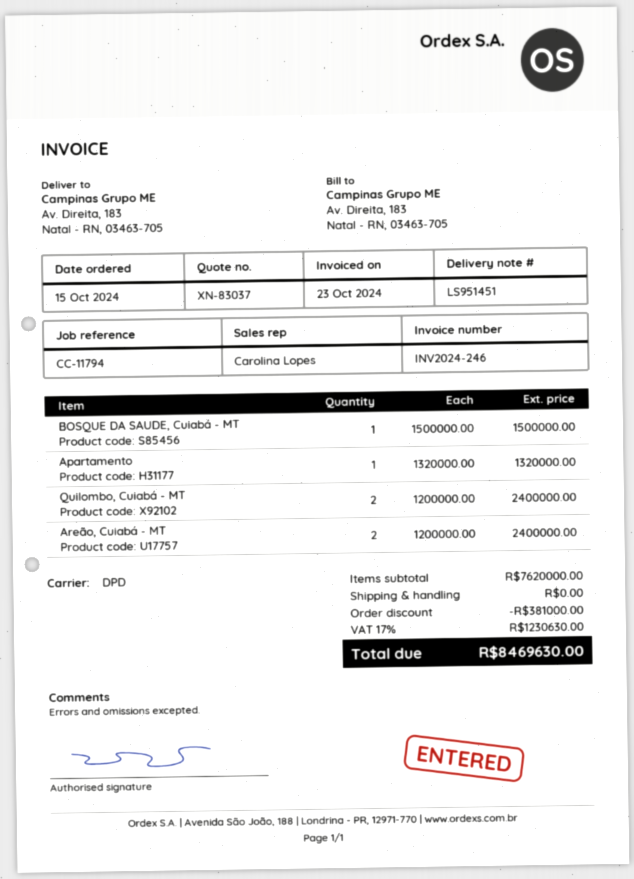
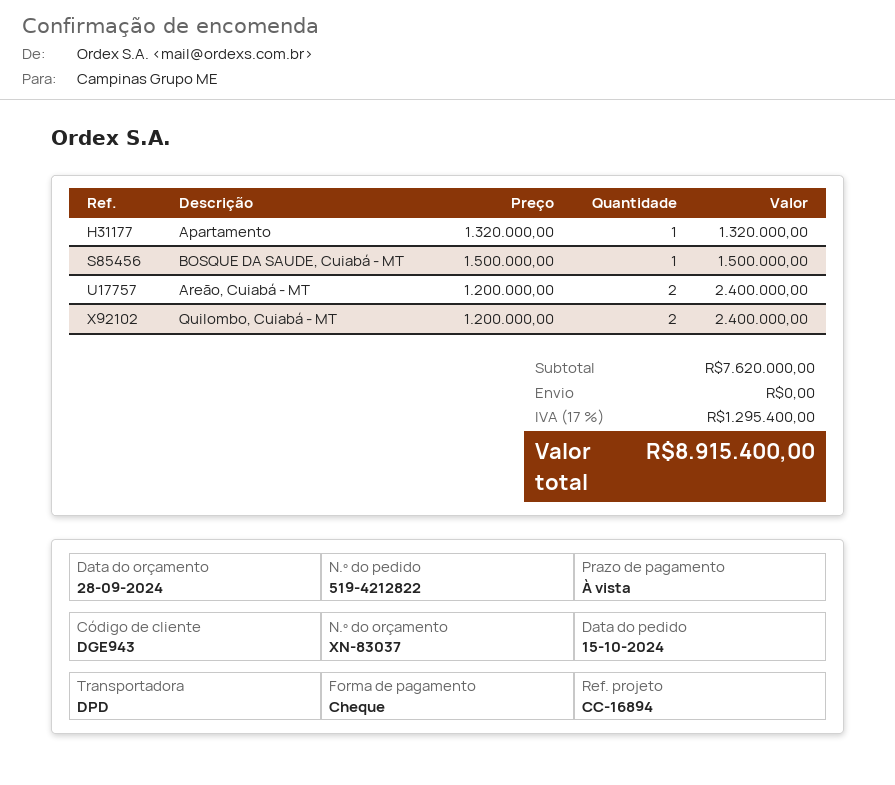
reference: CC-11794 -> CC-16894
discount: 381000.00 -> none
tax: 17% = 1230630.00 -> 17% = 1295400.00
total: 8469630.00 -> 8915400.00

